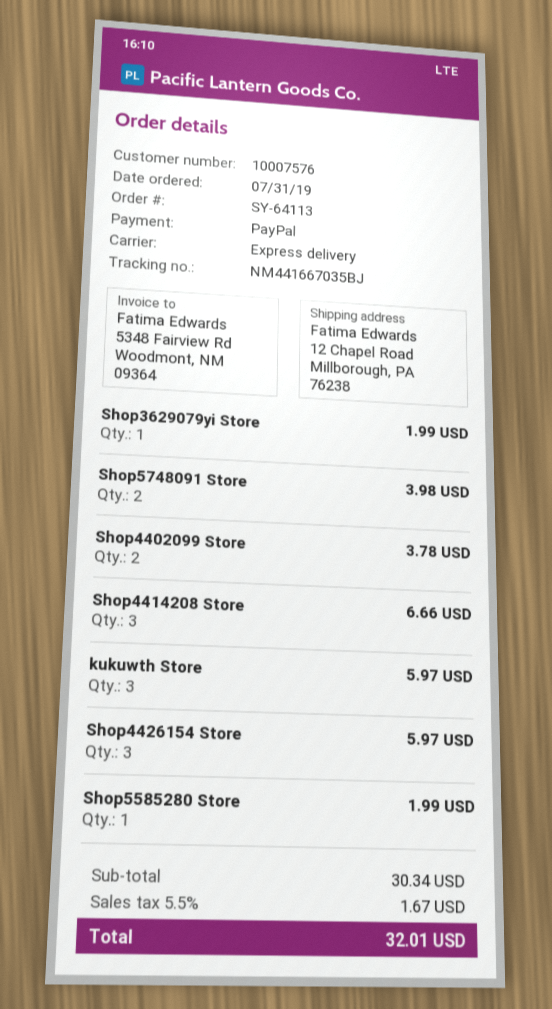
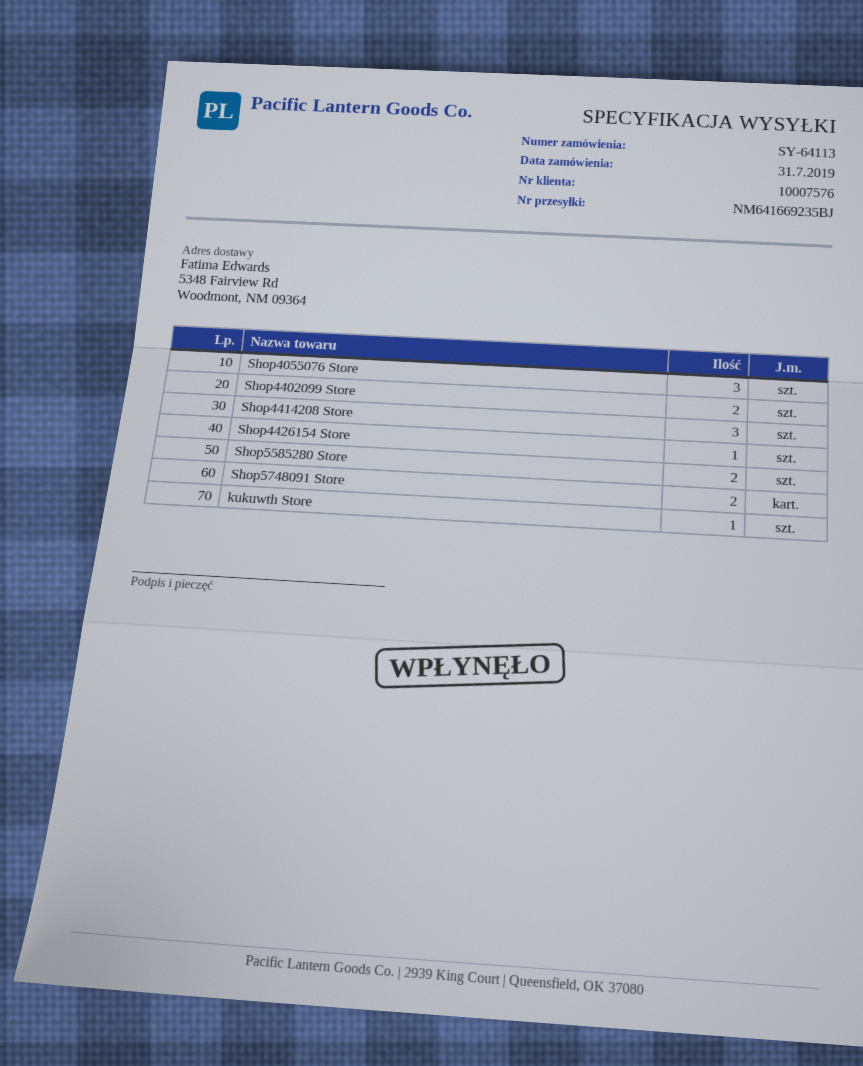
tracking number: NM441667035BJ -> NM641669235BJ
ship to: 12 Chapel Road, Millborough, PA 76238 -> 5348 Fairview Rd, Woodmont, NM 09364
Shop3629079yi Store: 1 -> none
kukuwth Store: 3 -> 1
Shop4426154 Store: 3 -> 1
Shop5585280 Store: 1 -> 2
Shop4055076 Store: none -> 3

